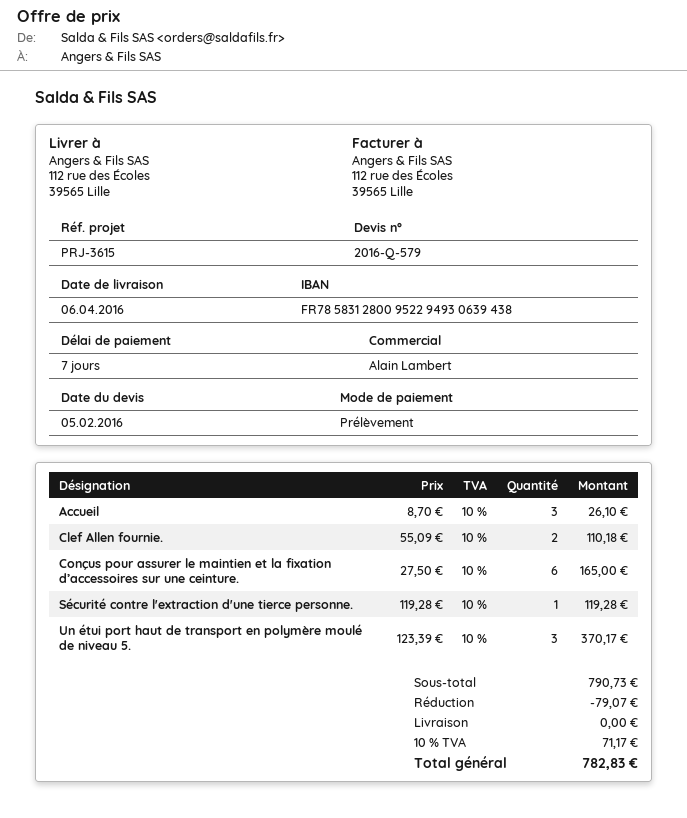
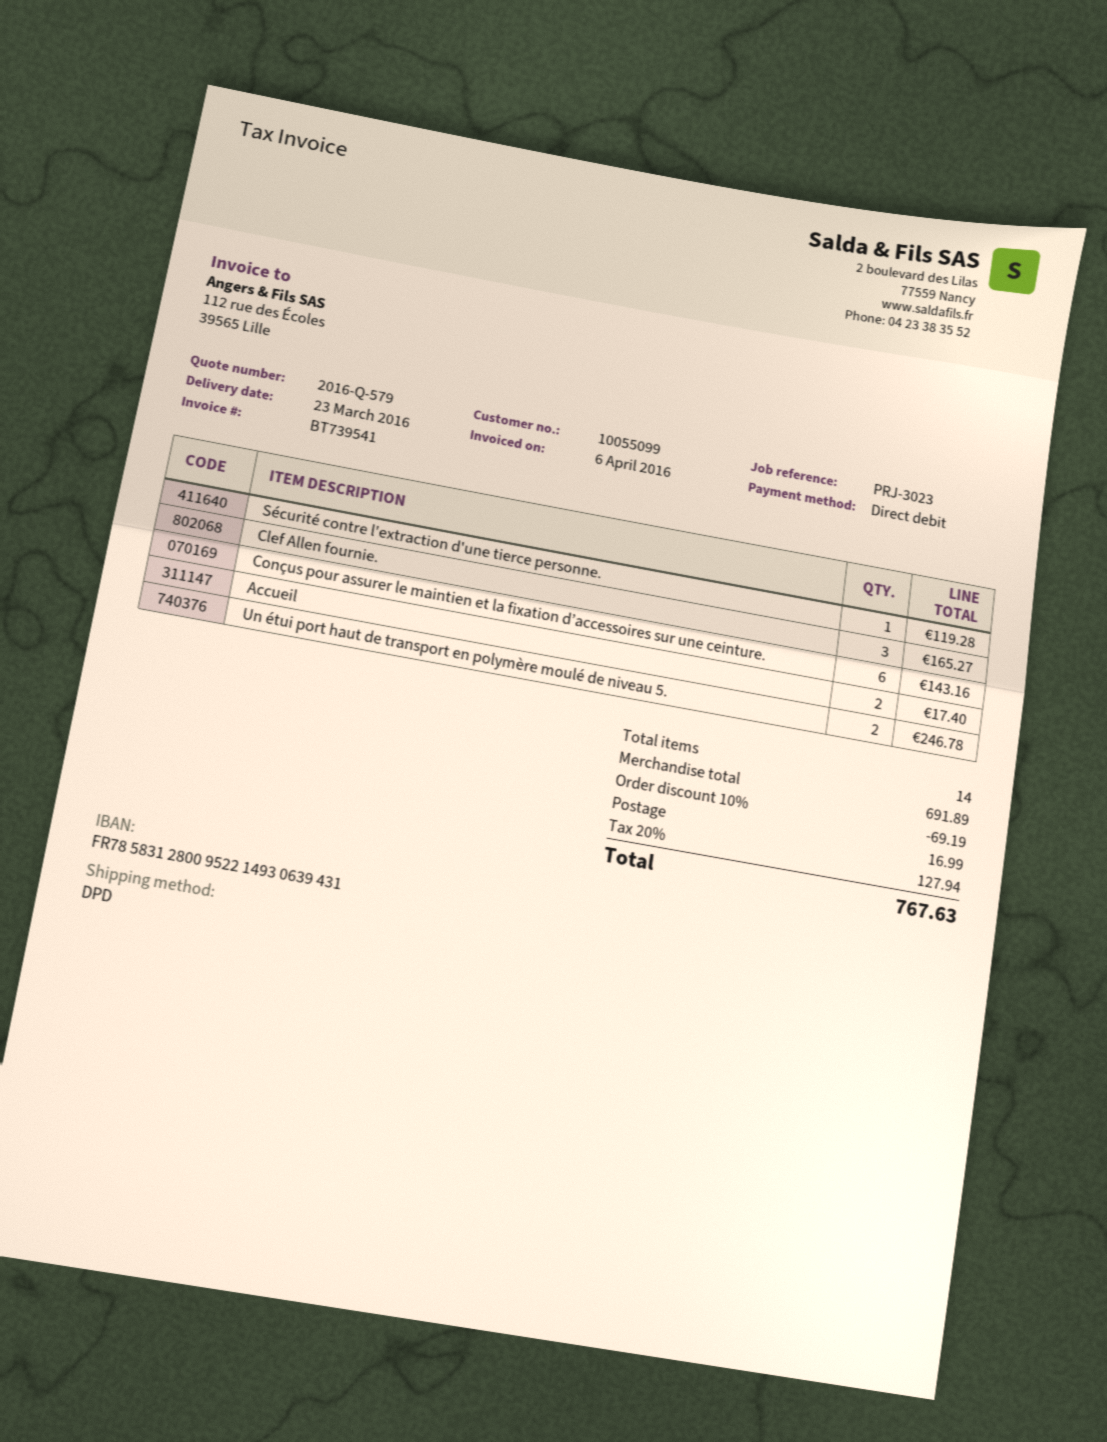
delivery date: 2016-04-06 -> 2016-03-23
reference: PRJ-3615 -> PRJ-3023
bank account: FR7858312800952294930639438 -> FR7858312800952214930639431
Accueil: 3 for 26.10 -> 2 for 17.40
Clef Allen fournie.: 2 for 110.18 -> 3 for 165.27
Conçus pour assurer le maintien et la fixation d’accessoires sur une ceinture.: 6 for 165.00 -> 6 for 143.16
Un étui port haut de transport en polymère moulé de niveau 5.: 3 for 370.17 -> 2 for 246.78
subtotal: 790.73 -> 691.89
discount: 79.07 -> 69.19
shipping: 0.00 -> 16.99
tax: 10% = 71.17 -> 20% = 127.94
total: 782.83 -> 767.63

